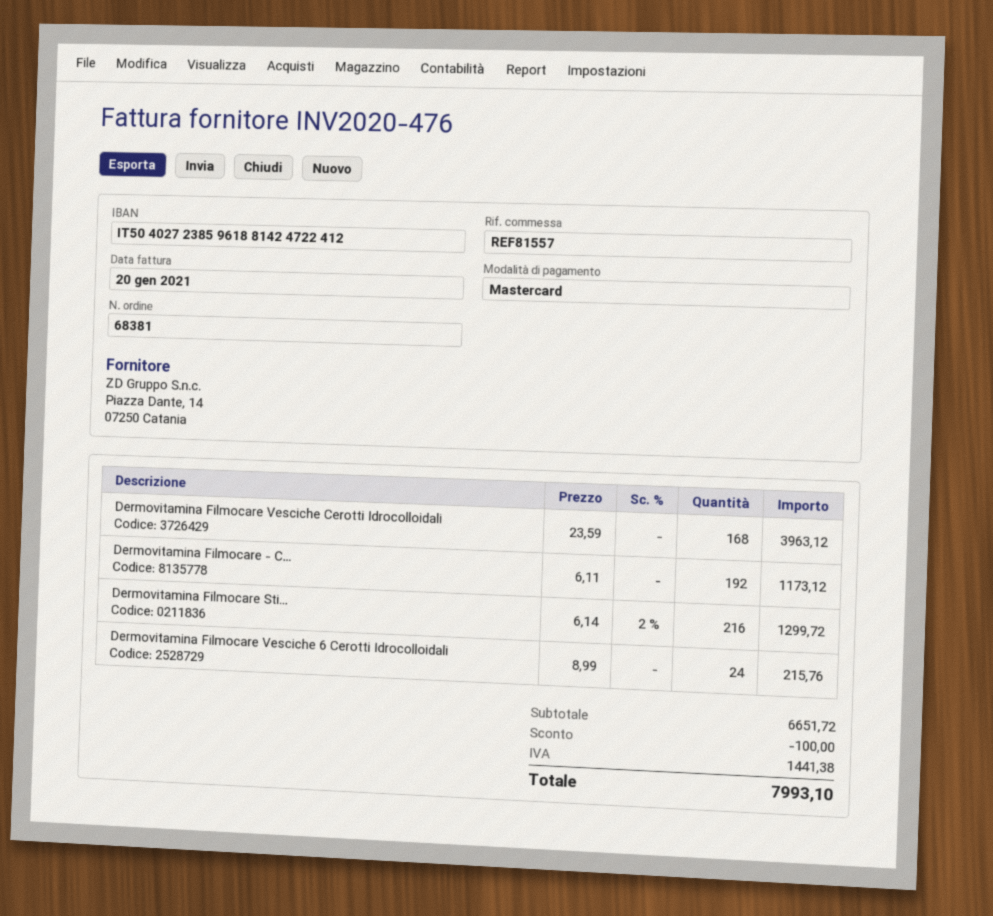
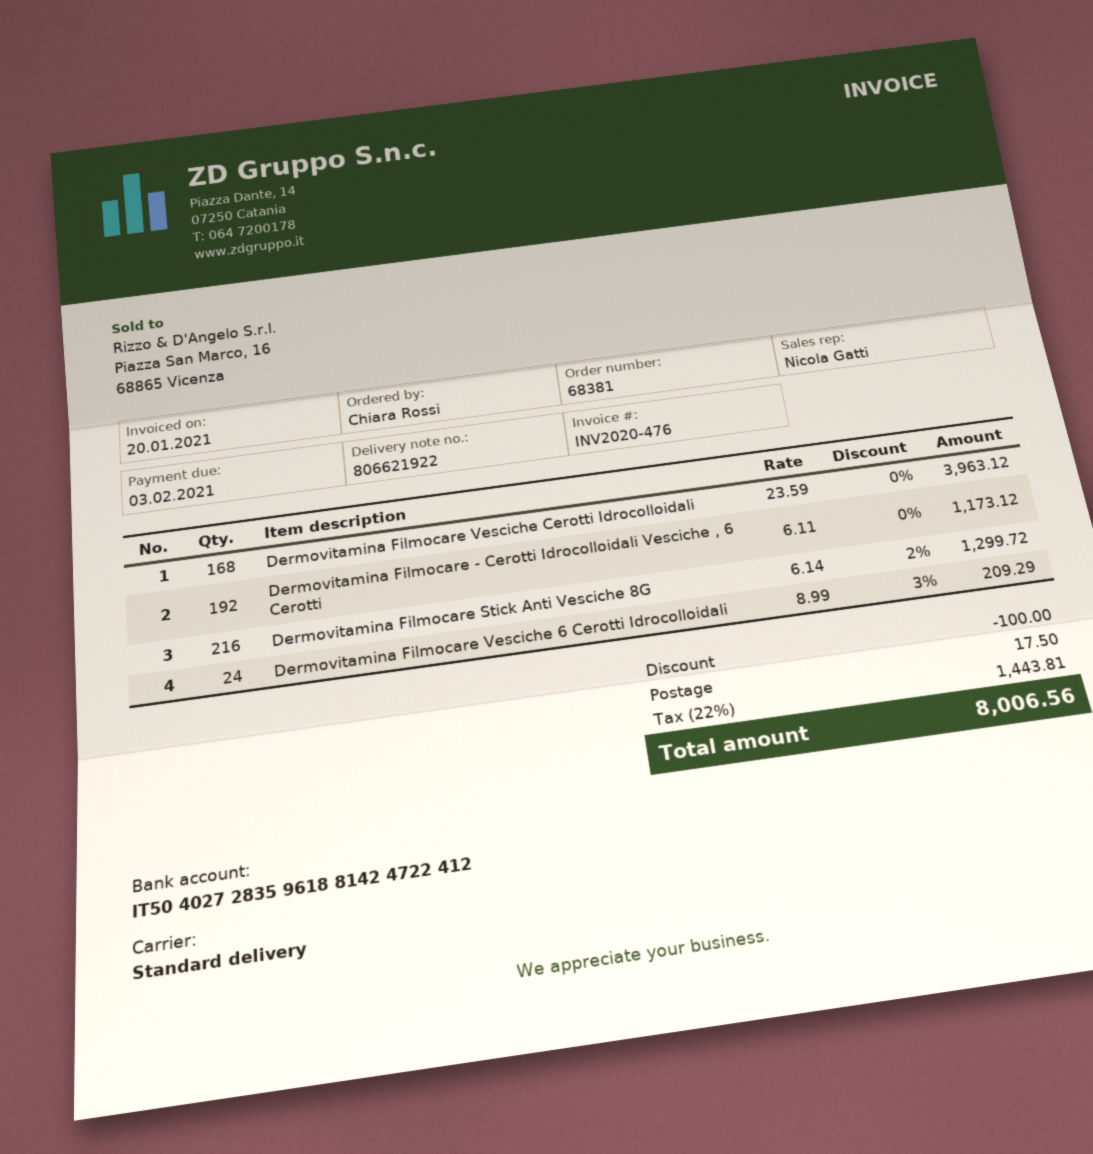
bank account: IT5040272385961881424722412 -> IT5040272835961881424722412
Dermovitamina Filmocare Vesciche 6 Cerotti Idrocolloidali: 24 x 8.99 = 215.76 -> 24 x 8.99 - 3% = 209.29
shipping: none -> 17.50
tax: 1441.38 -> 1443.81
total: 7993.10 -> 8006.56

